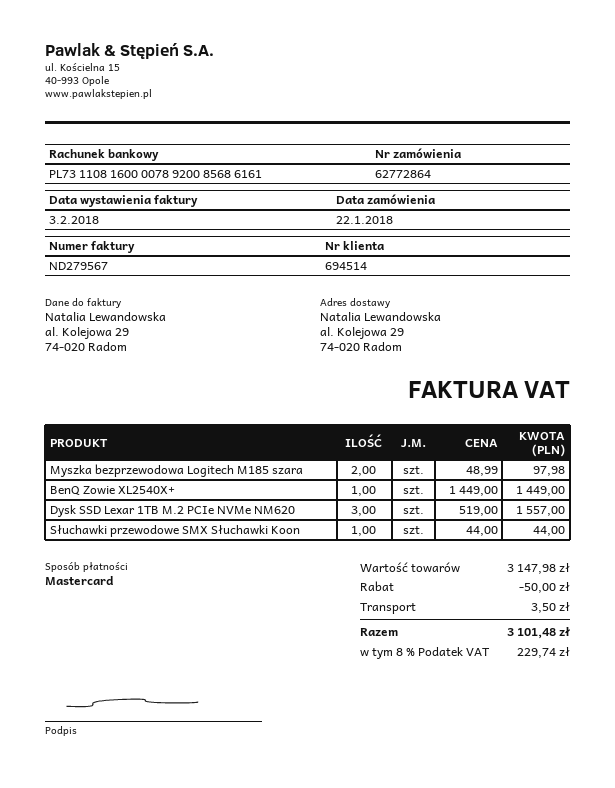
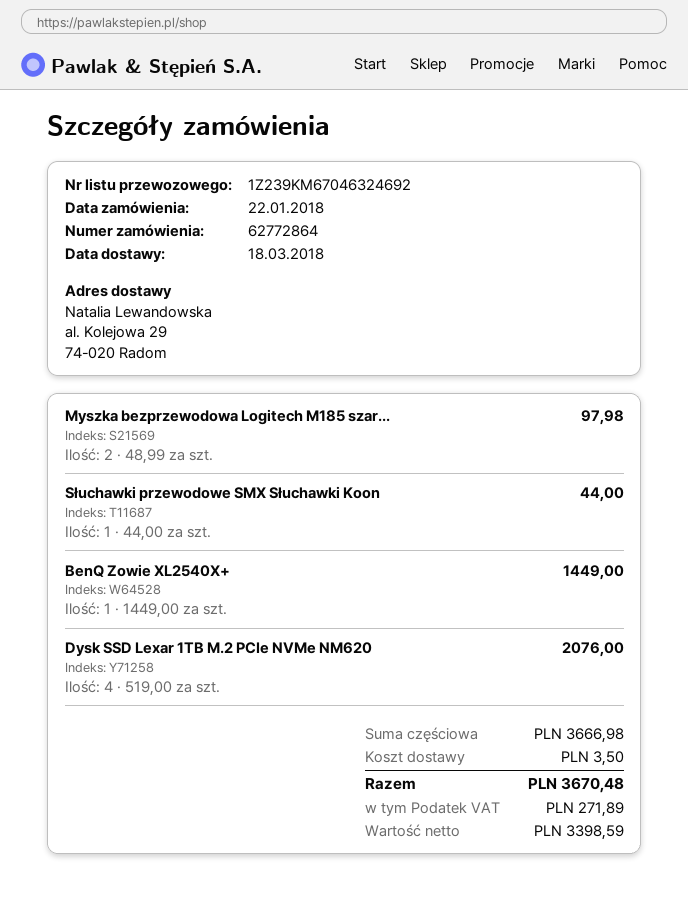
Dysk SSD Lexar 1TB M.2 PCIe NVMe NM620: 3 x 519.00 = 1557.00 -> 4 x 519.00 = 2076.00
subtotal: 3147.98 -> 3666.98
discount: 50.00 -> none
tax: 229.74 -> 271.89
total: 3101.48 -> 3670.48

